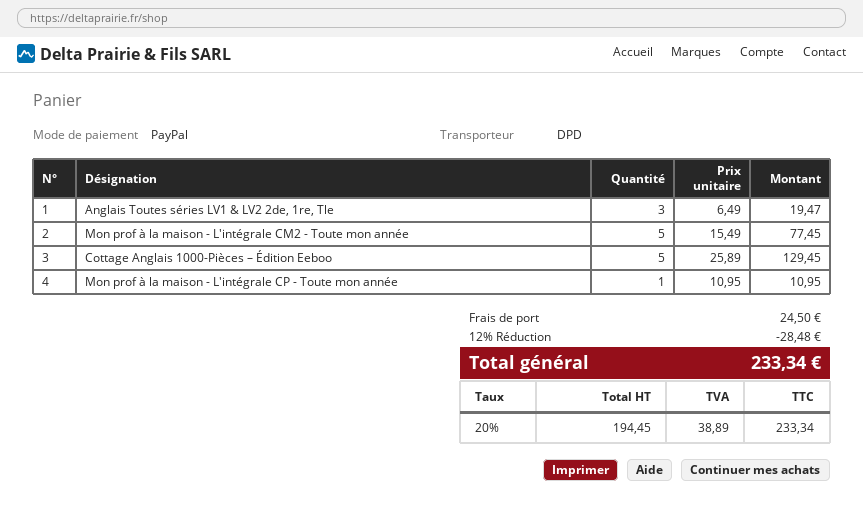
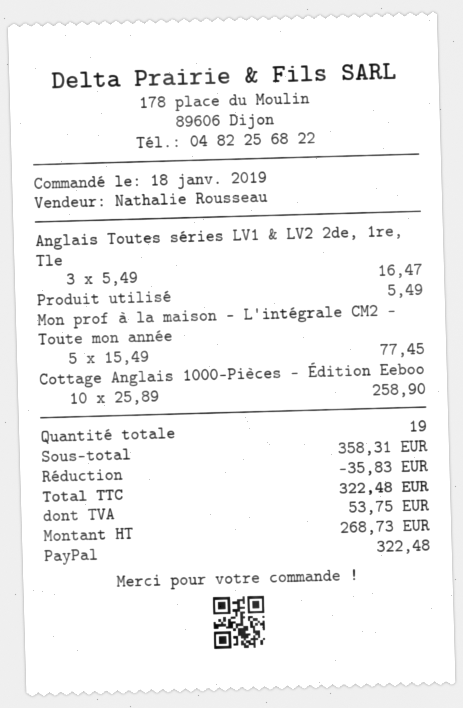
Anglais Toutes séries LV1 & LV2 2de, 1re, Tle: 3 x 6.49 = 19.47 -> 3 x 5.49 = 16.47
Cottage Anglais 1000-Pièces – Édition Eeboo: 5 x 25.89 = 129.45 -> 10 x 25.89 = 258.90
Mon prof à la maison - L'intégrale CP - Toute mon année: 1 x 10.95 = 10.95 -> none
Produit utilisé: none -> 1 x 5.49 = 5.49
discount: 28.48 -> 35.83
shipping: 24.50 -> none
net: 194.45 -> 268.73
tax: 38.89 -> 53.75
total: 233.34 -> 322.48

